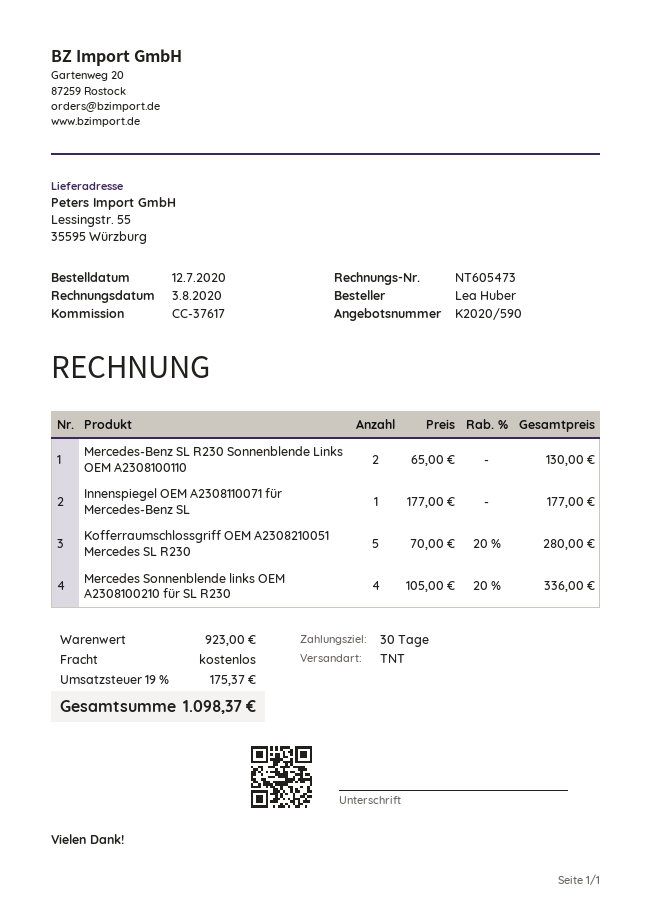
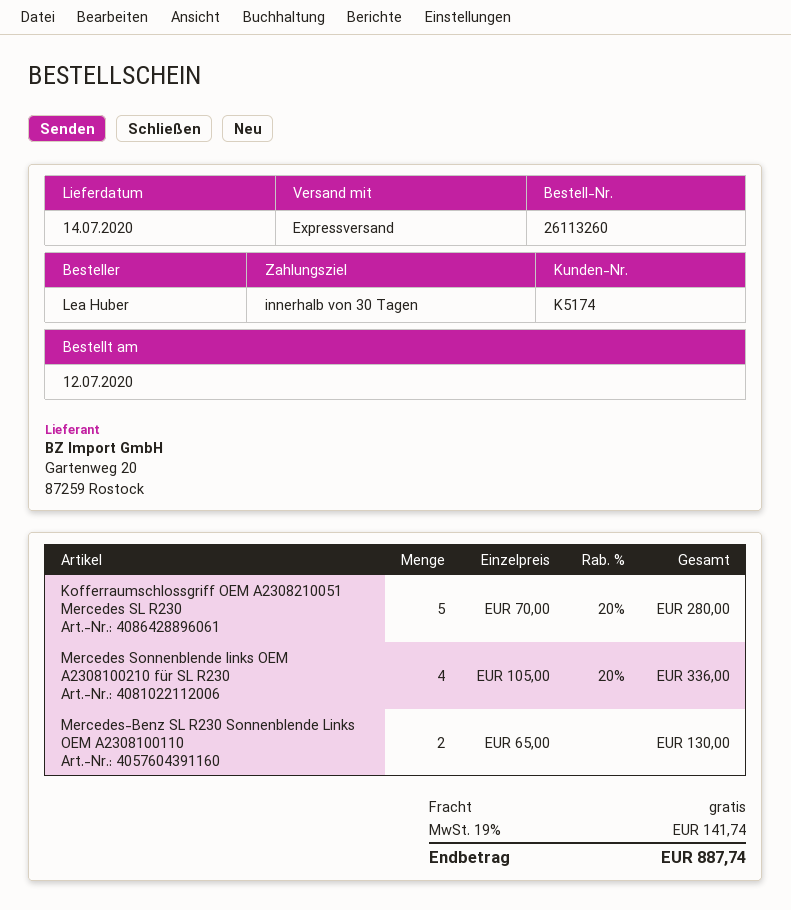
shipping method: TNT -> express
Innenspiegel OEM A2308110071 für Mercedes-Benz SL: 1 x 177.00 = 177.00 -> none
tax: 19% = 175.37 -> 19% = 141.74
total: 1098.37 -> 887.74

